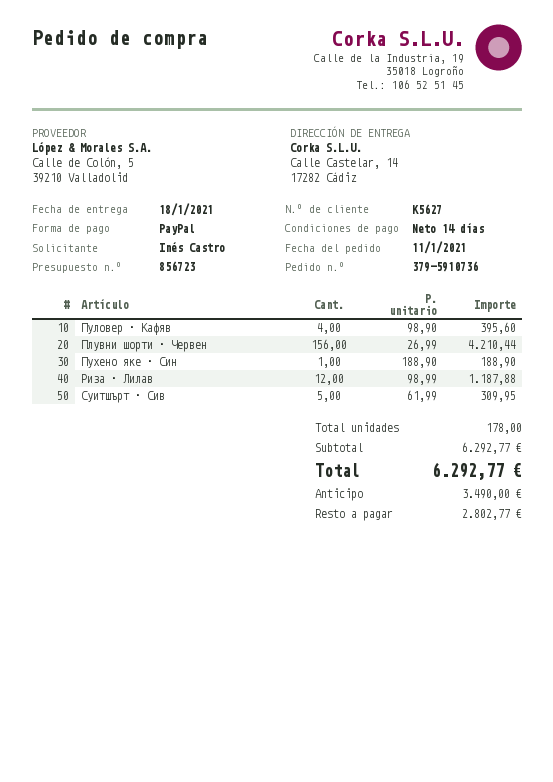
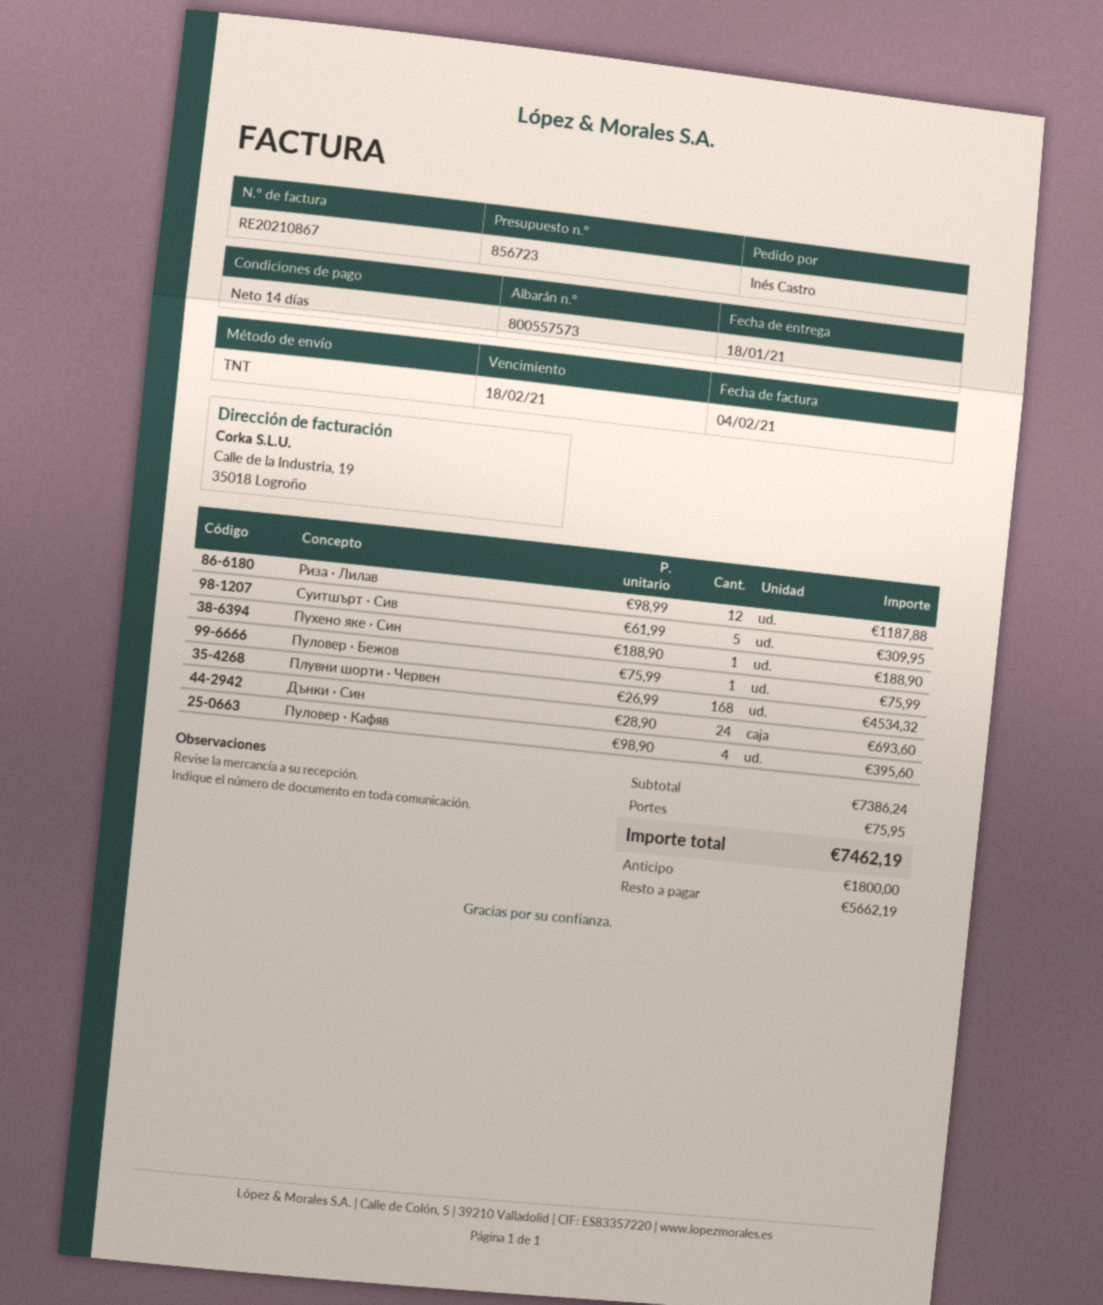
Плувни шорти · Червен: 156 x 26.99 = 4210.44 -> 168 x 26.99 = 4534.32
Пуловер · Бежов: none -> 1 x 75.99 = 75.99
Дънки · Син: none -> 24 x 28.90 = 693.60
subtotal: 6292.77 -> 7386.24
shipping: none -> 75.95
total: 6292.77 -> 7462.19
deposit: 3490.00 -> 1800.00
balance: 2802.77 -> 5662.19

